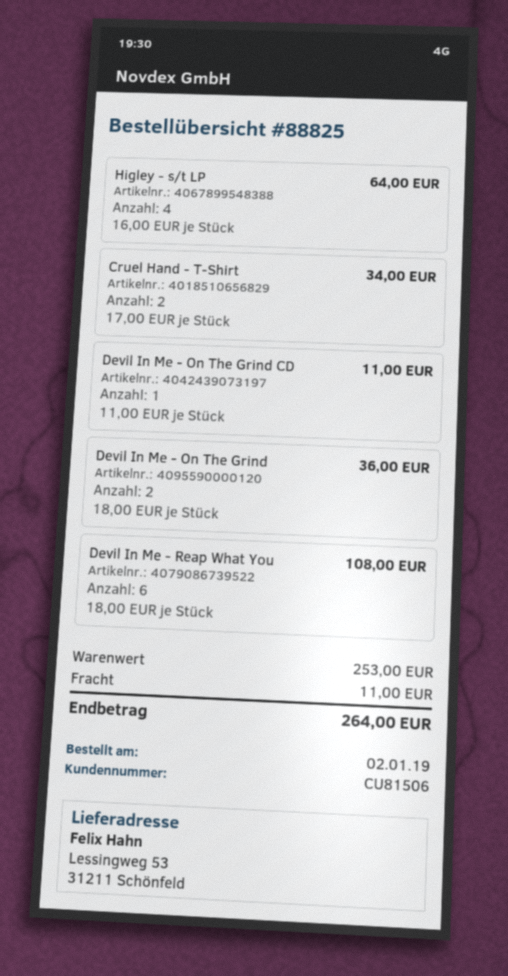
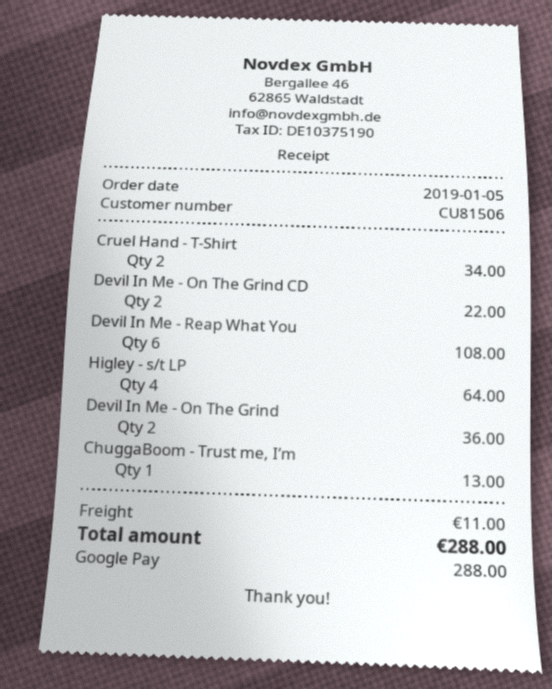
order date: 2019-01-02 -> 2019-01-05
Devil In Me - On The Grind CD: 1 for 11.00 -> 2 for 22.00
ChuggaBoom - Trust me, I’m: none -> 1 for 13.00
total: 264.00 -> 288.00

